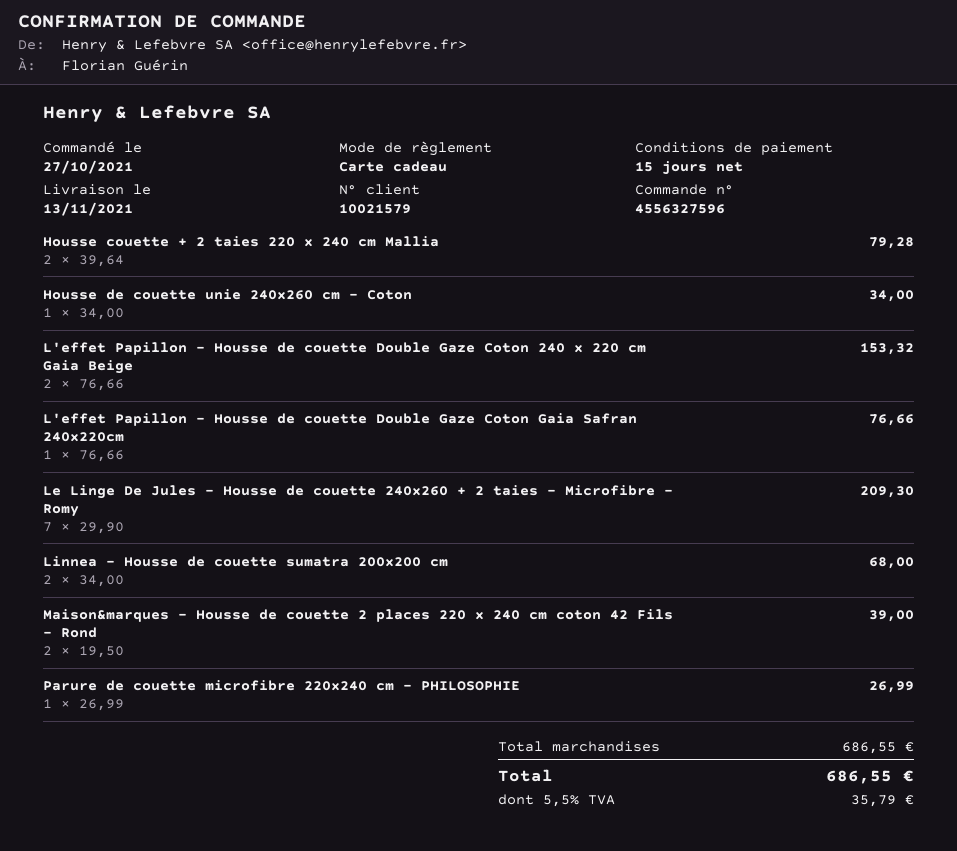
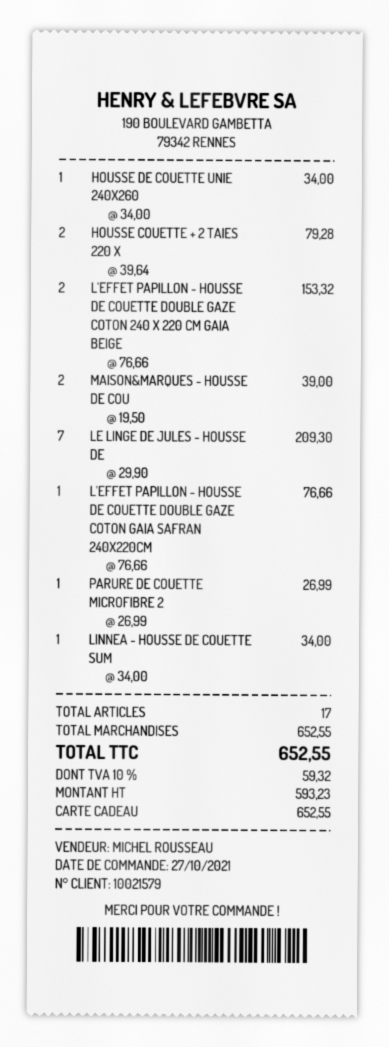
Linnea - Housse de couette sumatra 200x200 cm: 2 x 34.00 = 68.00 -> 1 x 34.00 = 34.00
subtotal: 686.55 -> 652.55
tax: 5.5% = 35.79 -> 10% = 59.32
total: 686.55 -> 652.55

